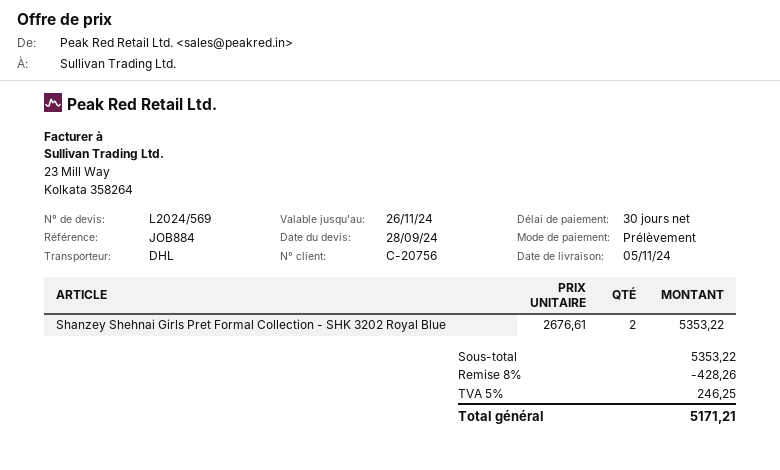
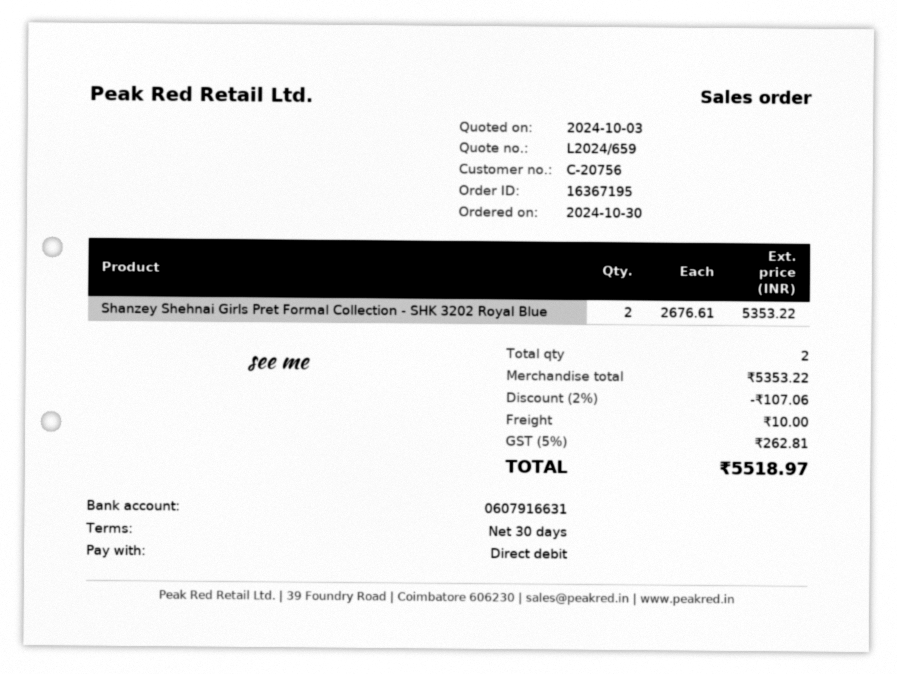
quote number: L2024/569 -> L2024/659
quote date: 2024-09-28 -> 2024-10-03
discount: 8% = 428.26 -> 2% = 107.06
shipping: none -> 10.00
tax: 5% = 246.25 -> 5% = 262.81
total: 5171.21 -> 5518.97

